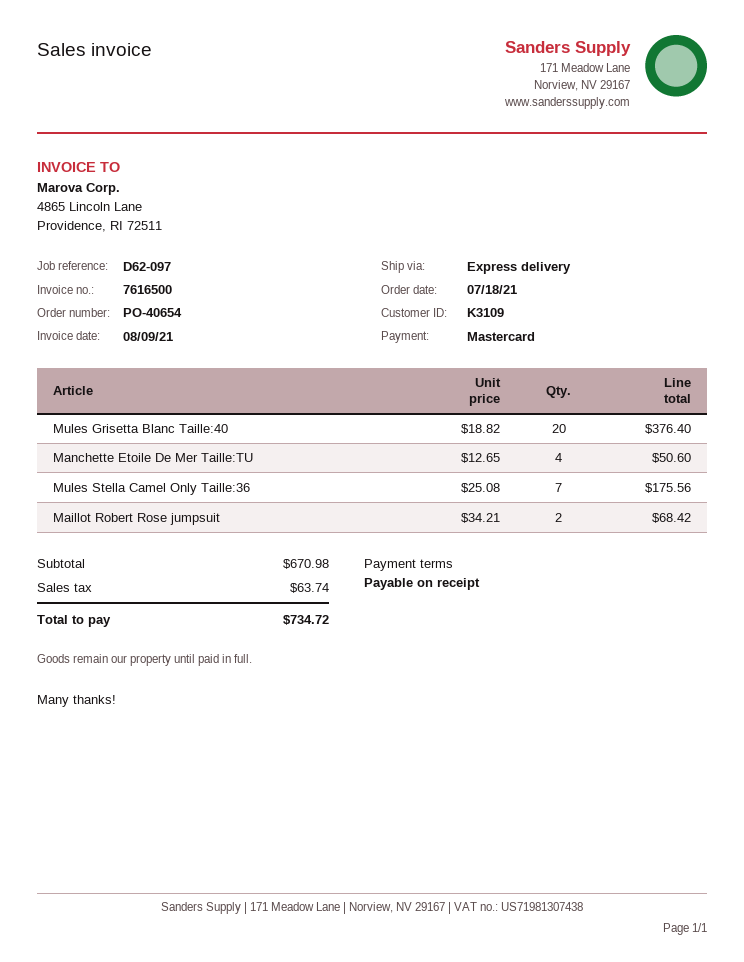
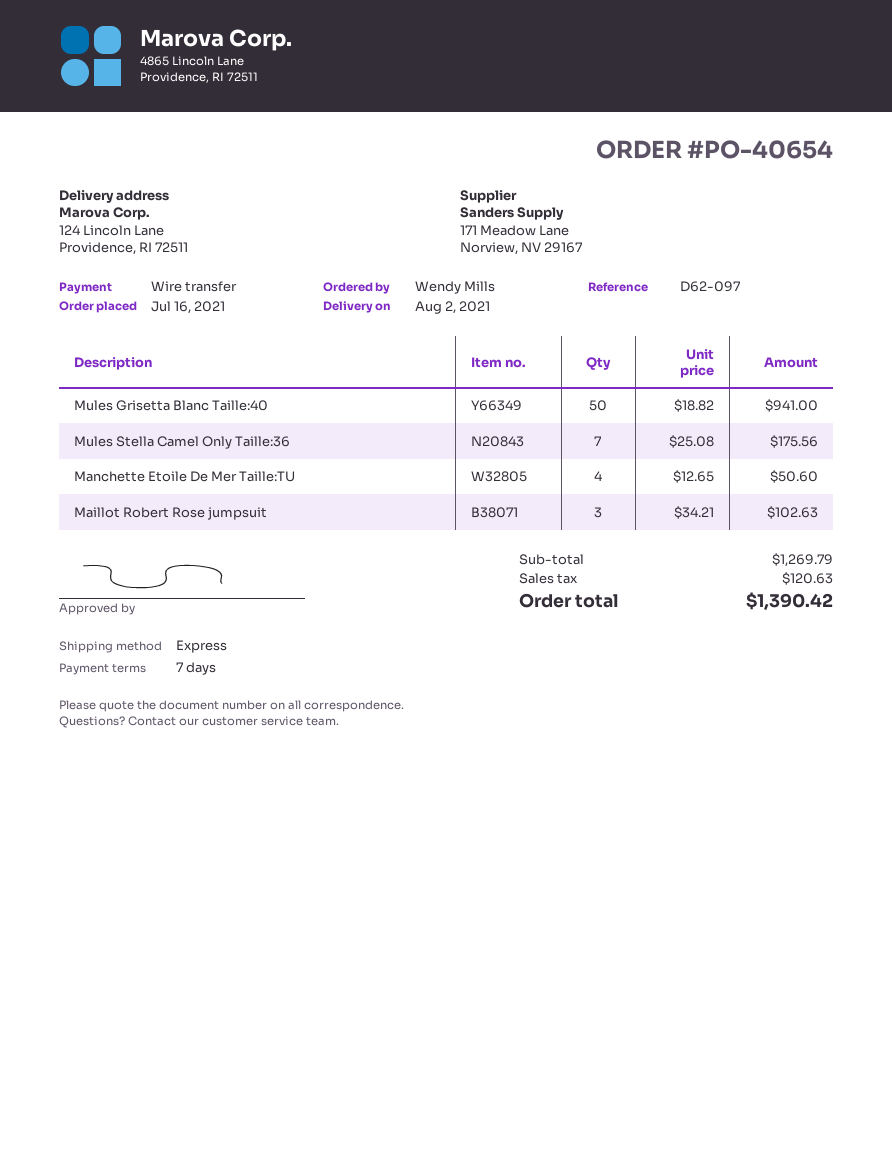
order date: 2021-07-18 -> 2021-07-16
payment terms: on receipt -> 7 days
payment method: Mastercard -> bank transfer
Mules Grisetta Blanc Taille:40: 20 x 18.82 = 376.40 -> 50 x 18.82 = 941.00
Maillot Robert Rose jumpsuit: 2 x 34.21 = 68.42 -> 3 x 34.21 = 102.63
subtotal: 670.98 -> 1269.79
tax: 63.74 -> 120.63
total: 734.72 -> 1390.42

